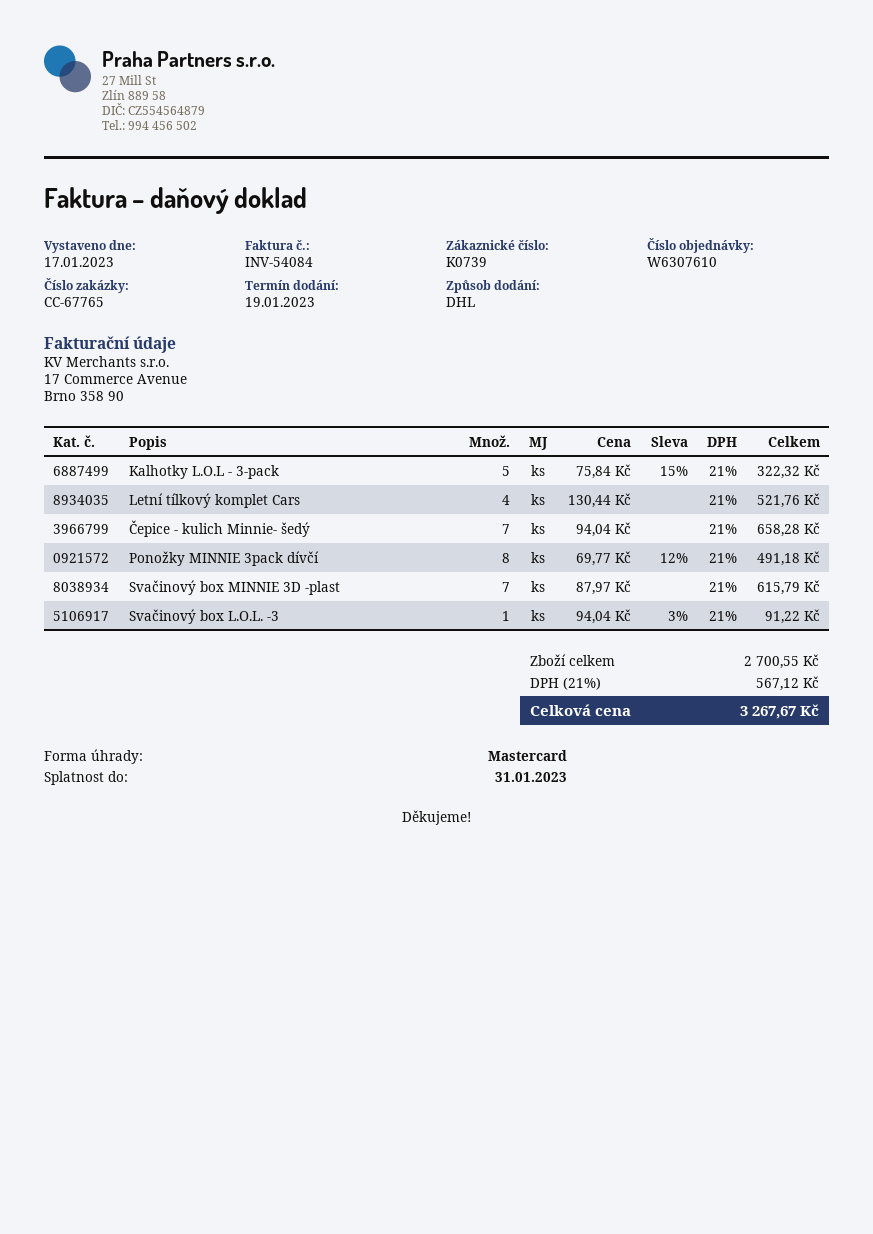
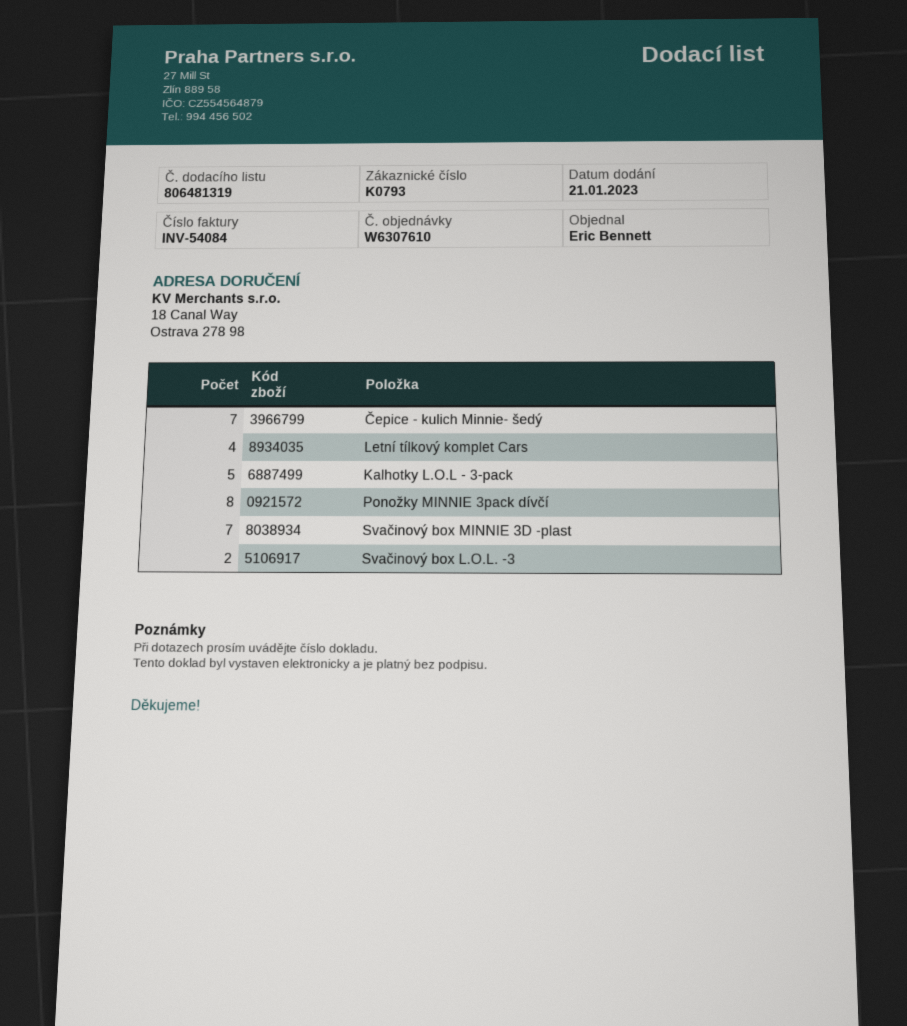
delivery date: 2023-01-19 -> 2023-01-21
customer number: K0739 -> K0793
Svačinový box L.O.L. -3: 1 -> 2

